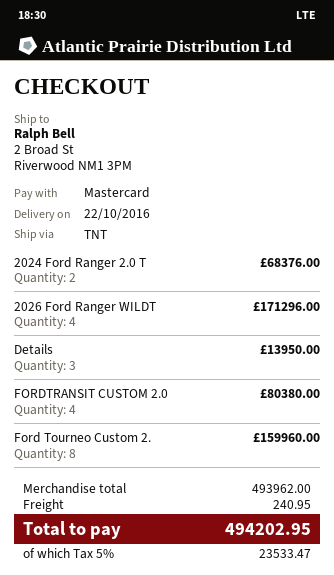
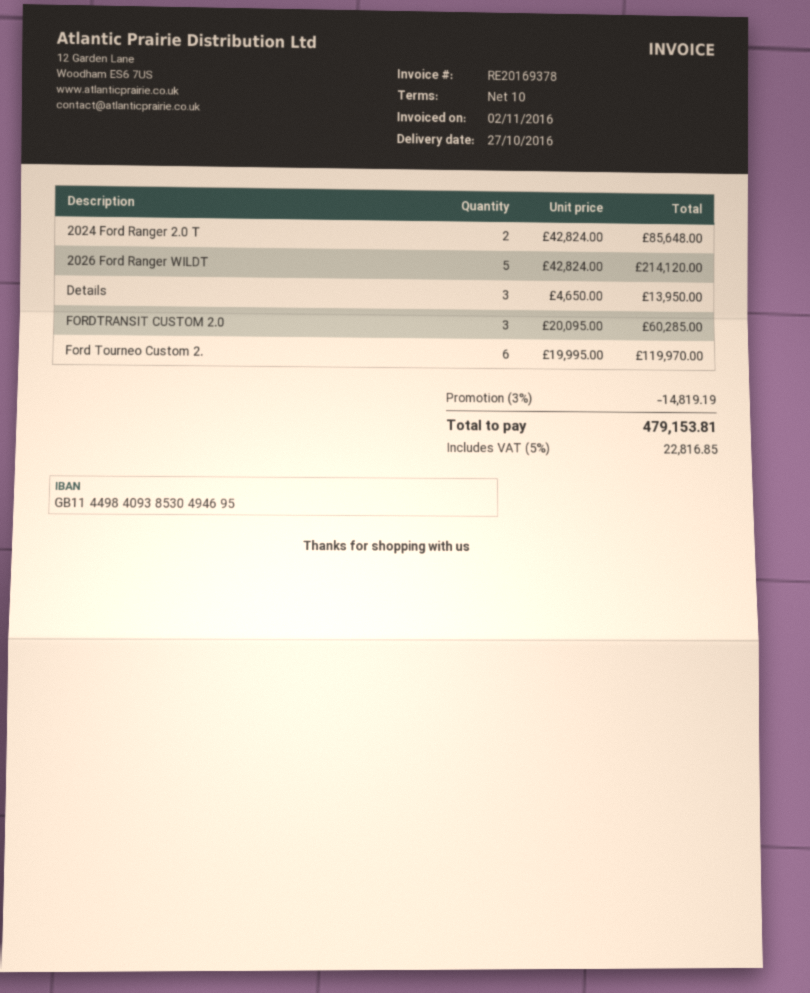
delivery date: 2016-10-22 -> 2016-10-27
2024 Ford Ranger 2.0 T: 2 for 68376.00 -> 2 for 85648.00
2026 Ford Ranger WILDT: 4 for 171296.00 -> 5 for 214120.00
FORDTRANSIT CUSTOM 2.0: 4 for 80380.00 -> 3 for 60285.00
Ford Tourneo Custom 2.: 8 for 159960.00 -> 6 for 119970.00
discount: none -> 3% = 14819.19
shipping: 240.95 -> none
tax: 5% = 23533.47 -> 5% = 22816.85
total: 494202.95 -> 479153.81

